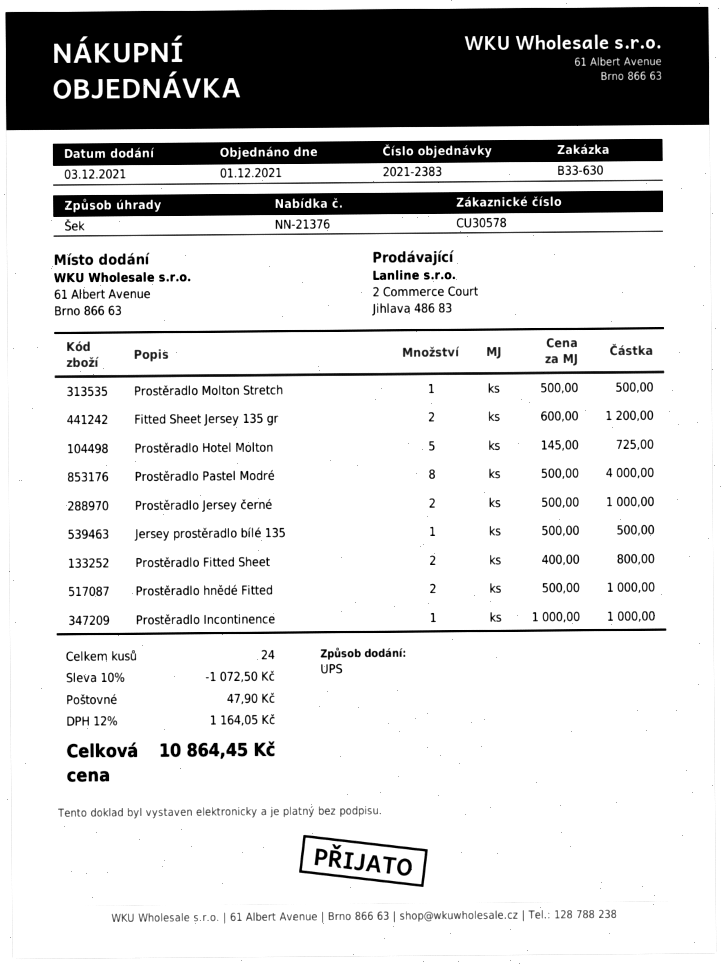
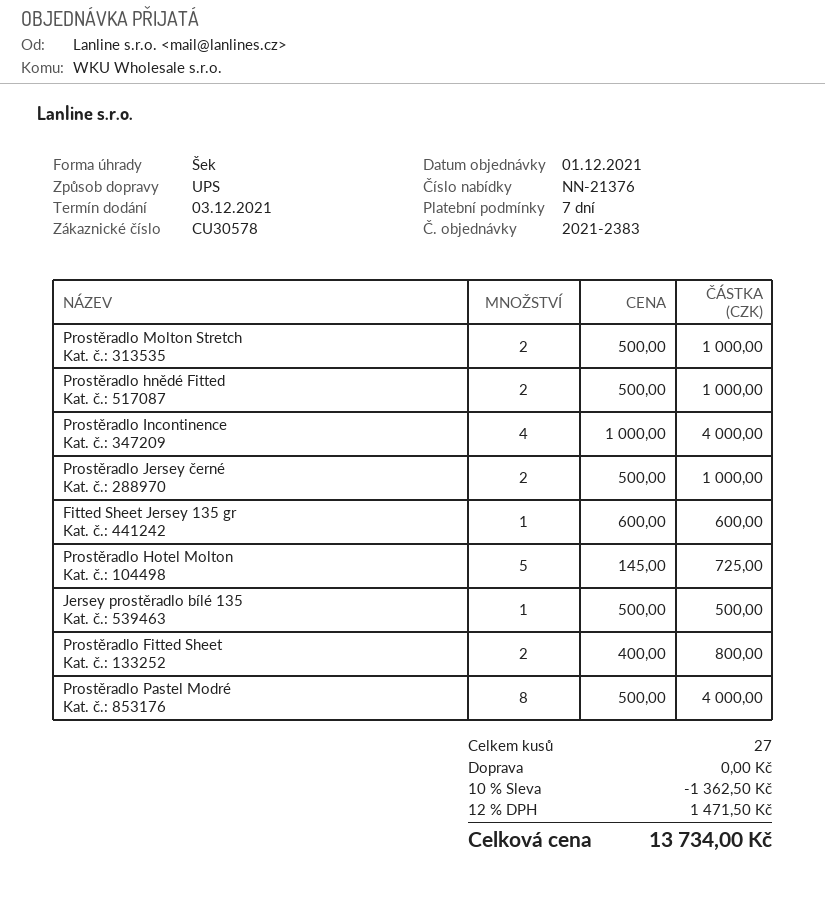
Prostěradlo Molton Stretch: 1 x 500.00 = 500.00 -> 2 x 500.00 = 1000.00
Fitted Sheet Jersey 135 gr: 2 x 600.00 = 1200.00 -> 1 x 600.00 = 600.00
Prostěradlo Incontinence: 1 x 1000.00 = 1000.00 -> 4 x 1000.00 = 4000.00
total quantity: 24 -> 27
discount: 10% = 1072.50 -> 10% = 1362.50
shipping: 47.90 -> 0.00
tax: 12% = 1164.05 -> 12% = 1471.50
total: 10864.45 -> 13734.00

